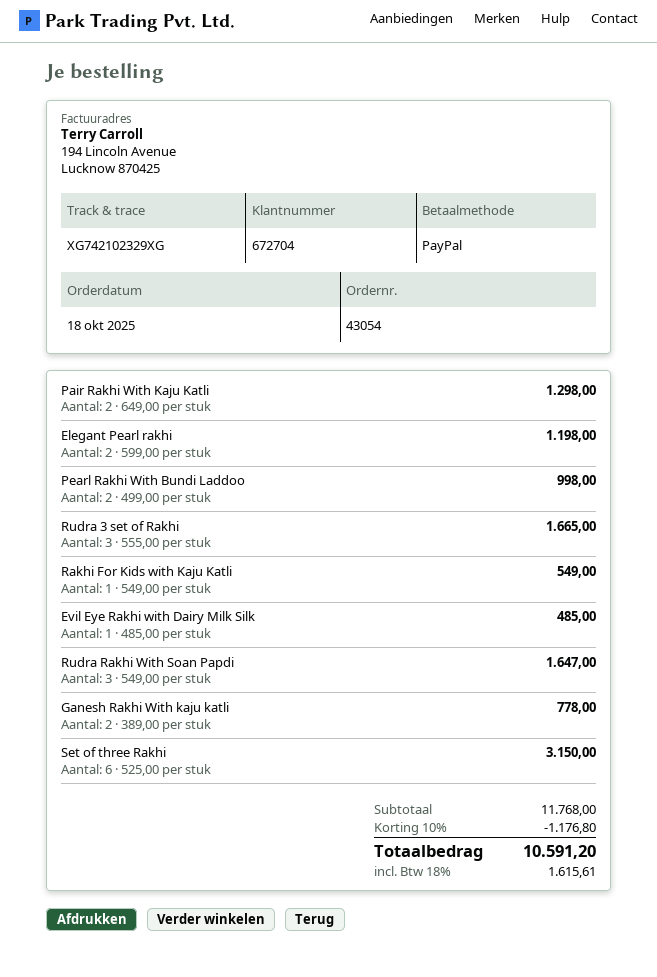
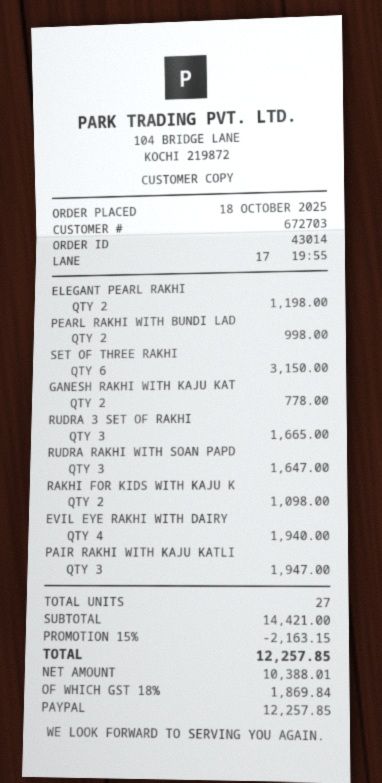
order number: 43054 -> 43014
customer number: 672704 -> 672703
Pair Rakhi With Kaju Katli: 2 for 1298.00 -> 3 for 1947.00
Rakhi For Kids with Kaju Katli: 1 for 549.00 -> 2 for 1098.00
Evil Eye Rakhi with Dairy Milk Silk: 1 for 485.00 -> 4 for 1940.00
subtotal: 11768.00 -> 14421.00
discount: 10% = 1176.80 -> 15% = 2163.15
tax: 18% = 1615.61 -> 18% = 1869.84
total: 10591.20 -> 12257.85

